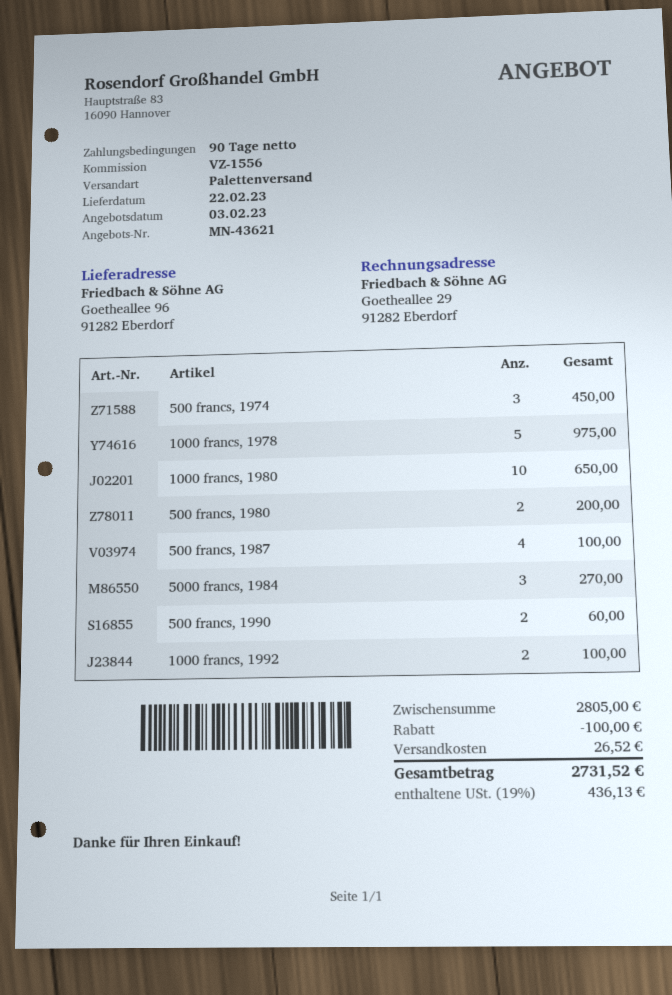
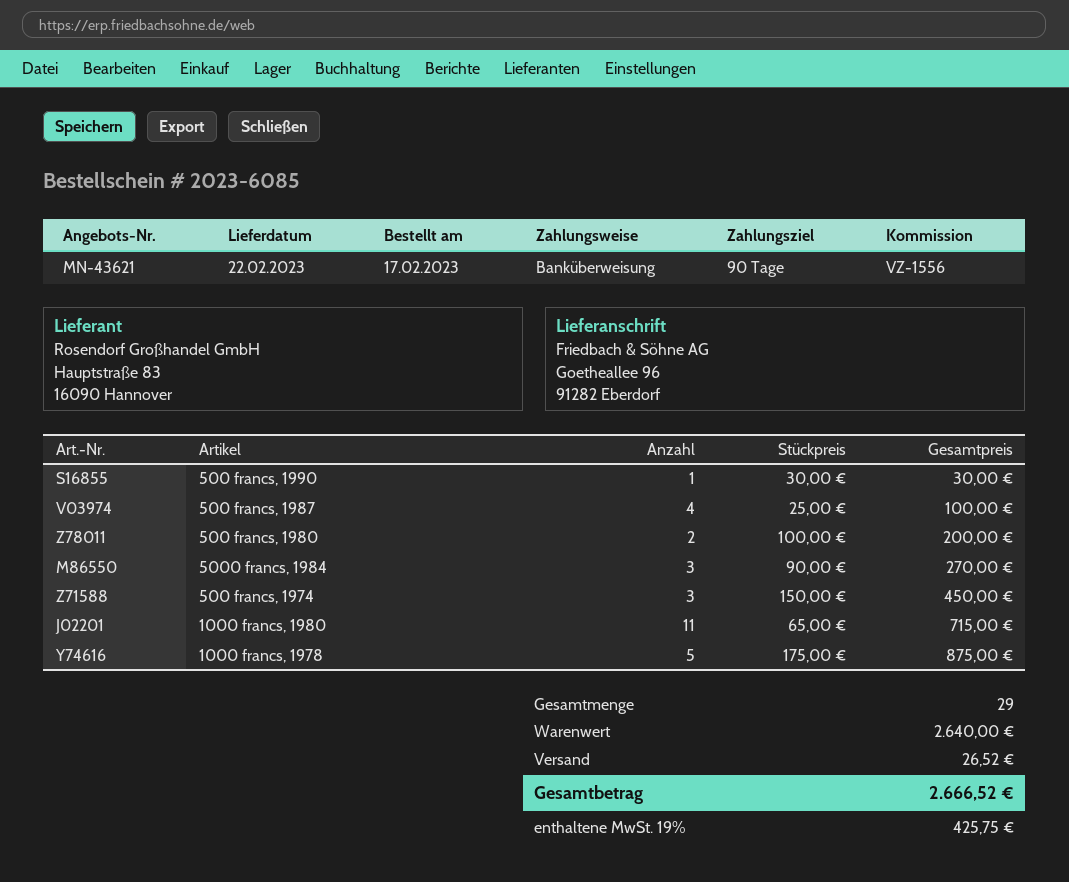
1000 francs, 1978: 5 for 975.00 -> 5 for 875.00
1000 francs, 1980: 10 for 650.00 -> 11 for 715.00
500 francs, 1990: 2 for 60.00 -> 1 for 30.00
1000 francs, 1992: 2 for 100.00 -> none
subtotal: 2805.00 -> 2640.00
discount: 100.00 -> none
tax: 19% = 436.13 -> 19% = 425.75
total: 2731.52 -> 2666.52

